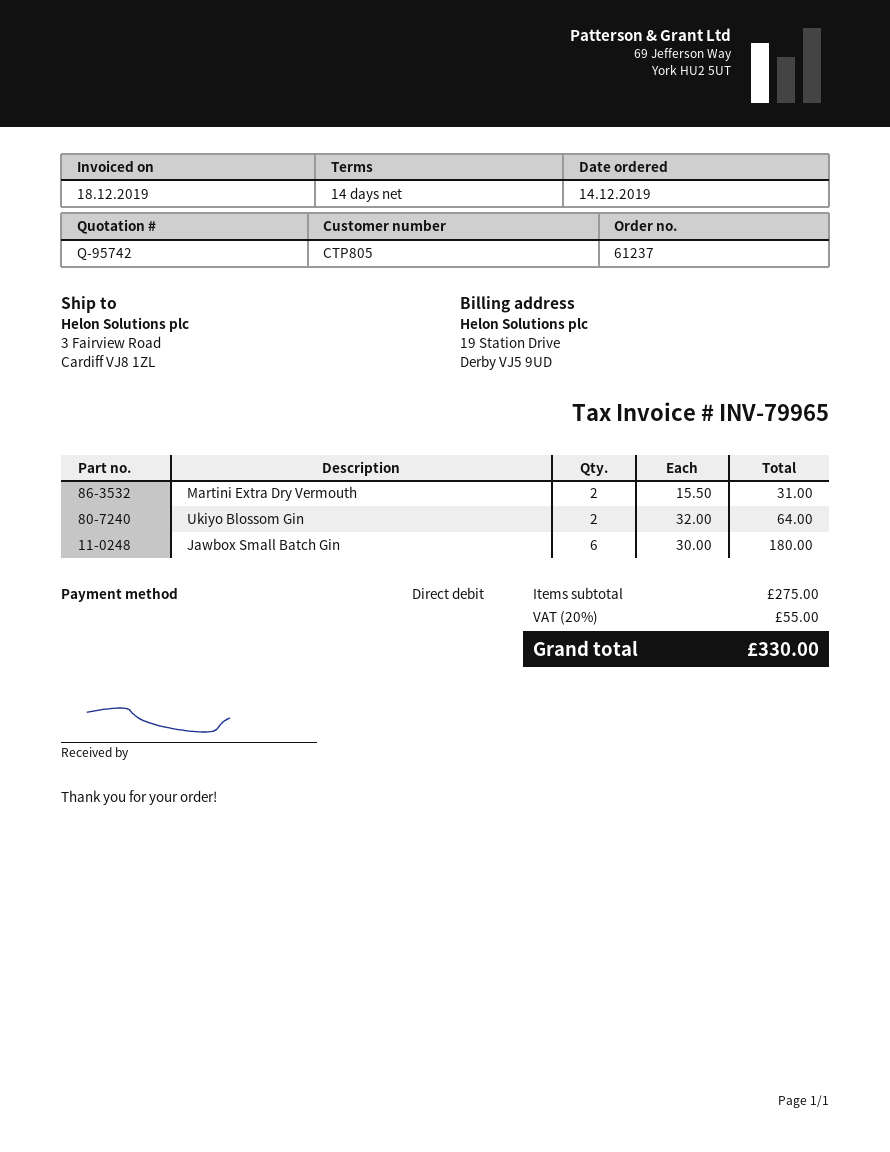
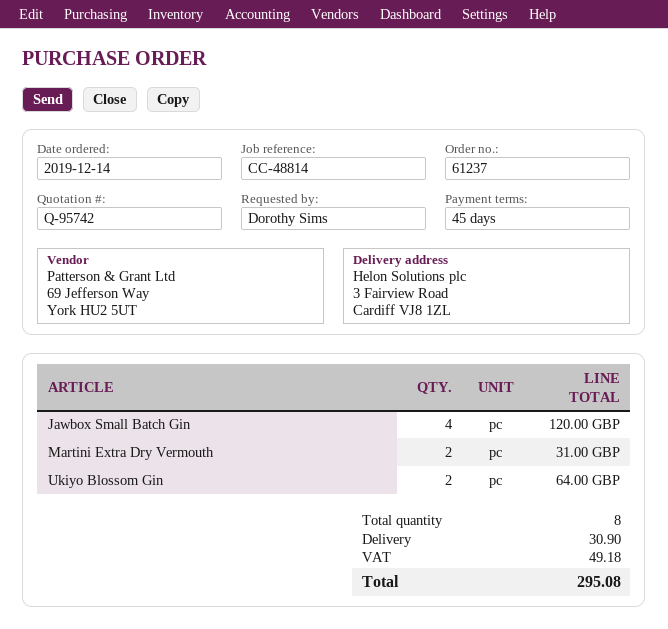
payment terms: 14 days -> 45 days
Jawbox Small Batch Gin: 6 for 180.00 -> 4 for 120.00
shipping: none -> 30.90
tax: 55.00 -> 49.18
total: 330.00 -> 295.08

